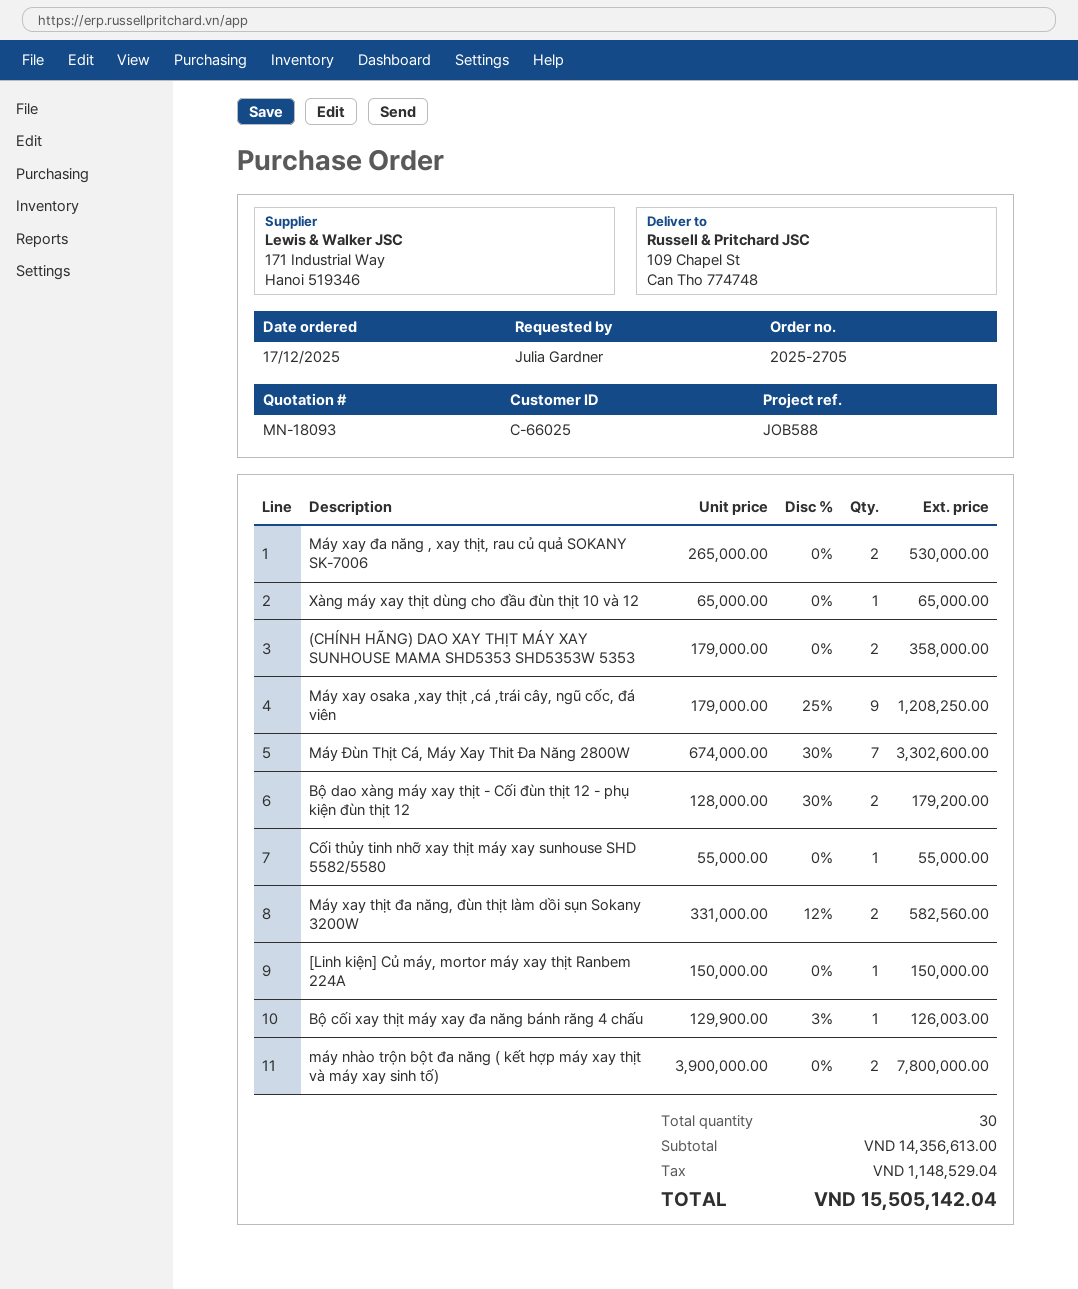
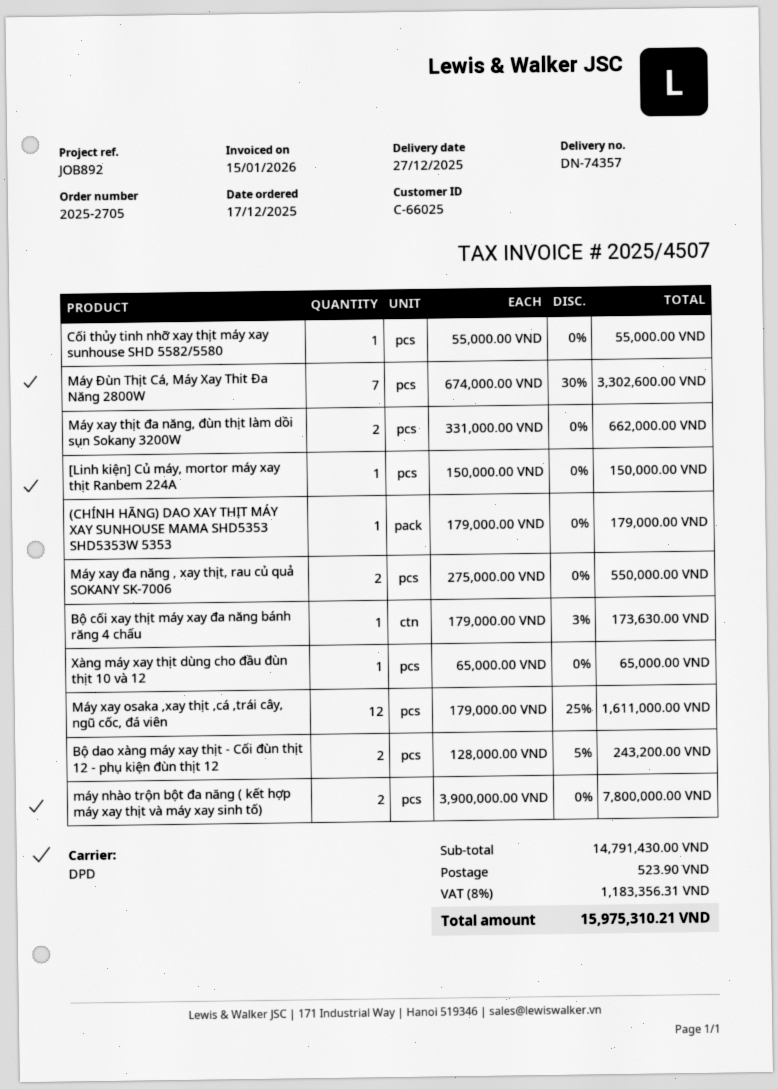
reference: JOB588 -> JOB892
Máy xay đa năng , xay thịt, rau củ quả SOKANY SK-7006: 2 x 265000.00 = 530000.00 -> 2 x 275000.00 = 550000.00
(CHÍNH HÃNG) DAO XAY THỊT MÁY XAY SUNHOUSE MAMA SHD5353 SHD5353W 5353: 2 x 179000.00 = 358000.00 -> 1 x 179000.00 = 179000.00
Máy xay osaka ,xay thịt ,cá ,trái cây, ngũ cốc, đá viên: 9 x 179000.00 - 25% = 1208250.00 -> 12 x 179000.00 - 25% = 1611000.00
Bộ dao xàng máy xay thịt - Cối đùn thịt 12 - phụ kiện đùn thịt 12: 2 x 128000.00 - 30% = 179200.00 -> 2 x 128000.00 - 5% = 243200.00
Máy xay thịt đa năng, đùn thịt làm dồi sụn Sokany 3200W: 2 x 331000.00 - 12% = 582560.00 -> 2 x 331000.00 = 662000.00
Bộ cối xay thịt máy xay đa năng bánh răng 4 chấu: 1 x 129900.00 - 3% = 126003.00 -> 1 x 179000.00 - 3% = 173630.00
subtotal: 14356613.00 -> 14791430.00
shipping: none -> 523.90
tax: 1148529.04 -> 1183356.31
total: 15505142.04 -> 15975310.21

